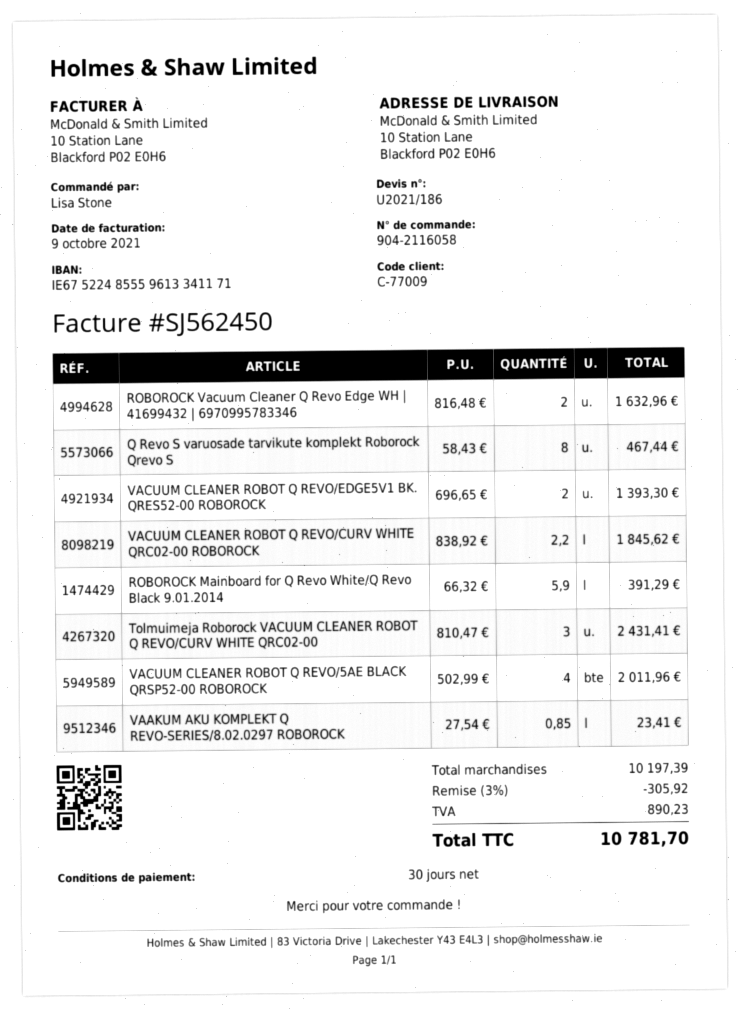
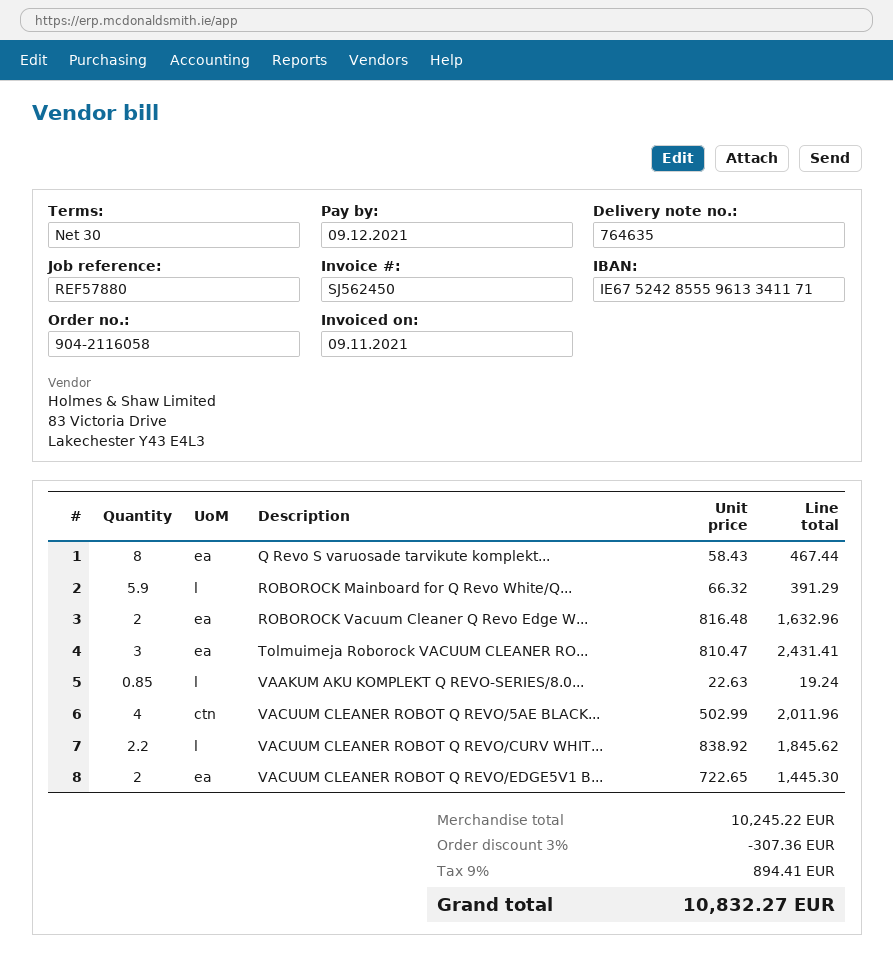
invoice date: 2021-10-09 -> 2021-11-09
bank account: IE67522485559613341171 -> IE67524285559613341171
VACUUM CLEANER ROBOT Q REVO/EDGE5V1 BK. QRES52-00 ROBOROCK: 2 x 696.65 = 1393.30 -> 2 x 722.65 = 1445.30
VAAKUM AKU KOMPLEKT Q REVO-SERIES/8.02.0297 ROBOROCK: 0.85 x 27.54 = 23.41 -> 0.85 x 22.63 = 19.24
subtotal: 10197.39 -> 10245.22
discount: 3% = 305.92 -> 3% = 307.36
tax: 890.23 -> 894.41
total: 10781.70 -> 10832.27

